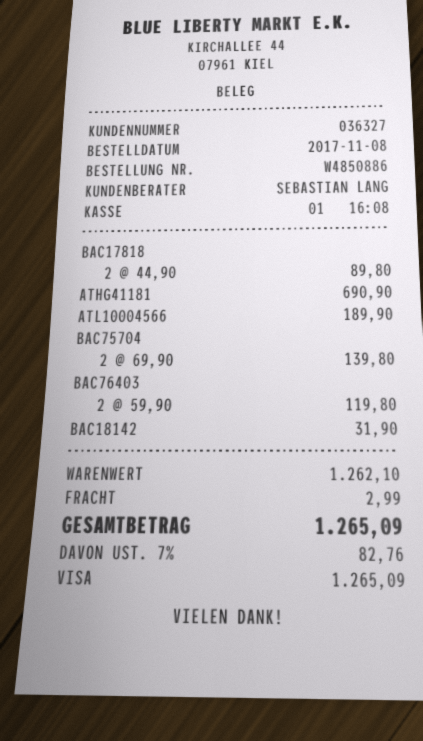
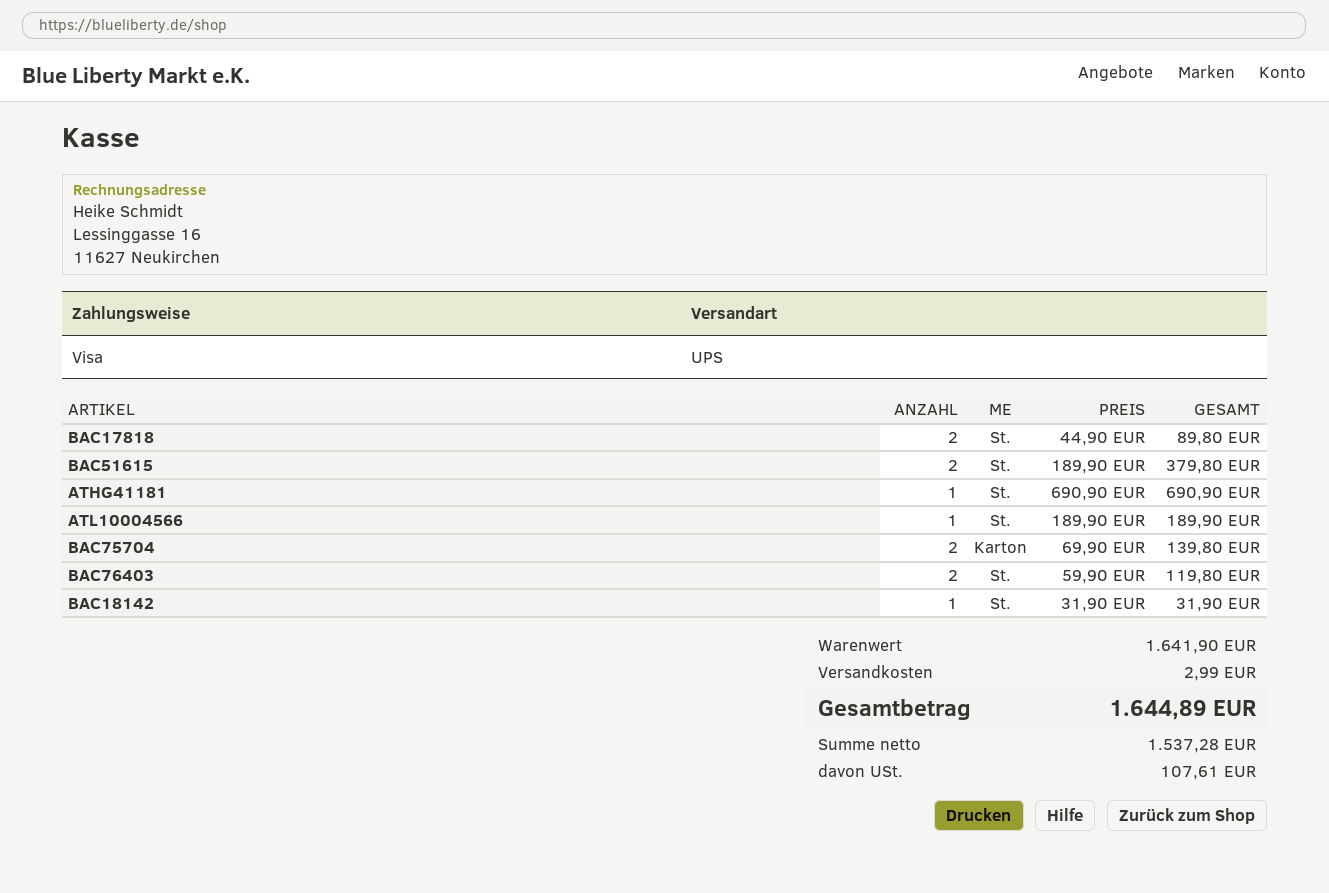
BAC51615: none -> 2 x 189.90 = 379.80
subtotal: 1262.10 -> 1641.90
tax: 82.76 -> 107.61
total: 1265.09 -> 1644.89

